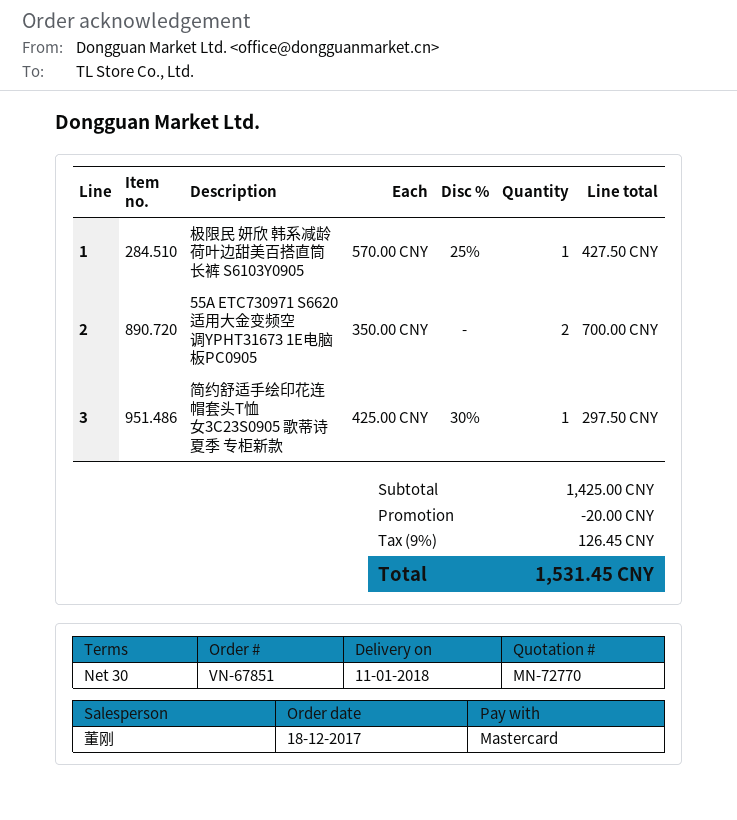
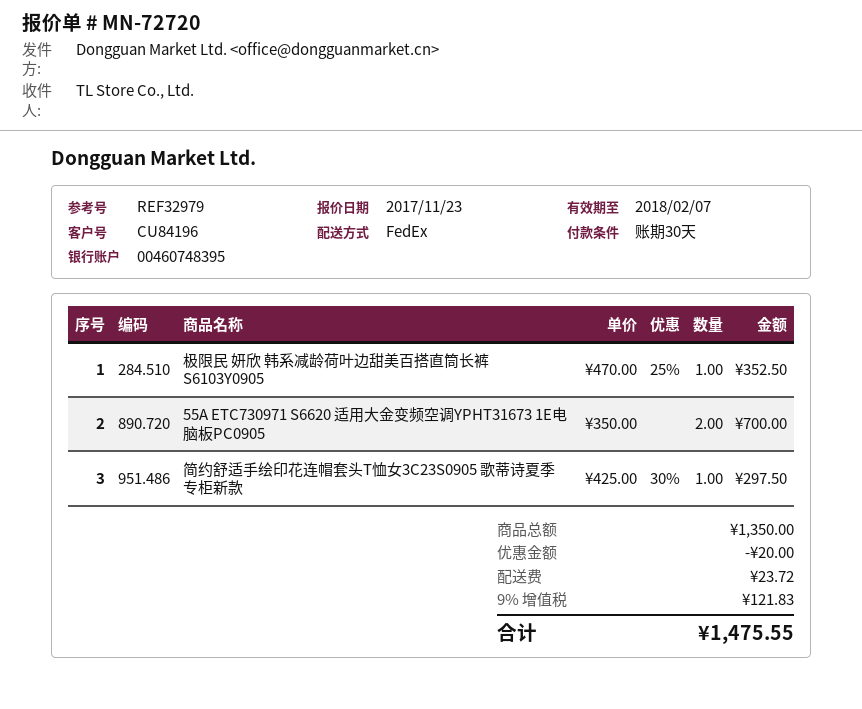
quote number: MN-72770 -> MN-72720
极限民 妍欣 韩系减龄荷叶边甜美百搭直筒长裤 S6103Y0905: 1 x 570.00 - 25% = 427.50 -> 1 x 470.00 - 25% = 352.50
subtotal: 1425.00 -> 1350.00
shipping: none -> 23.72
tax: 9% = 126.45 -> 9% = 121.83
total: 1531.45 -> 1475.55

